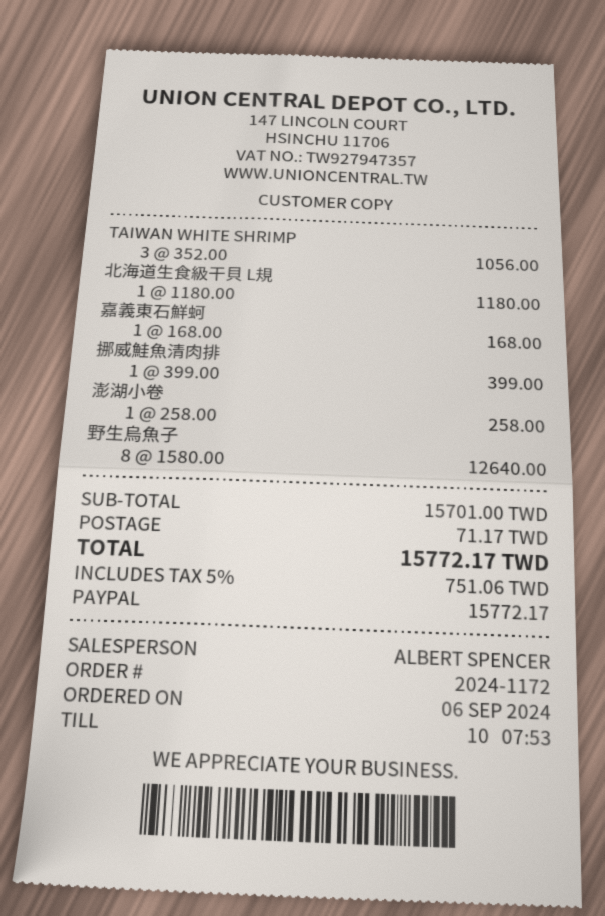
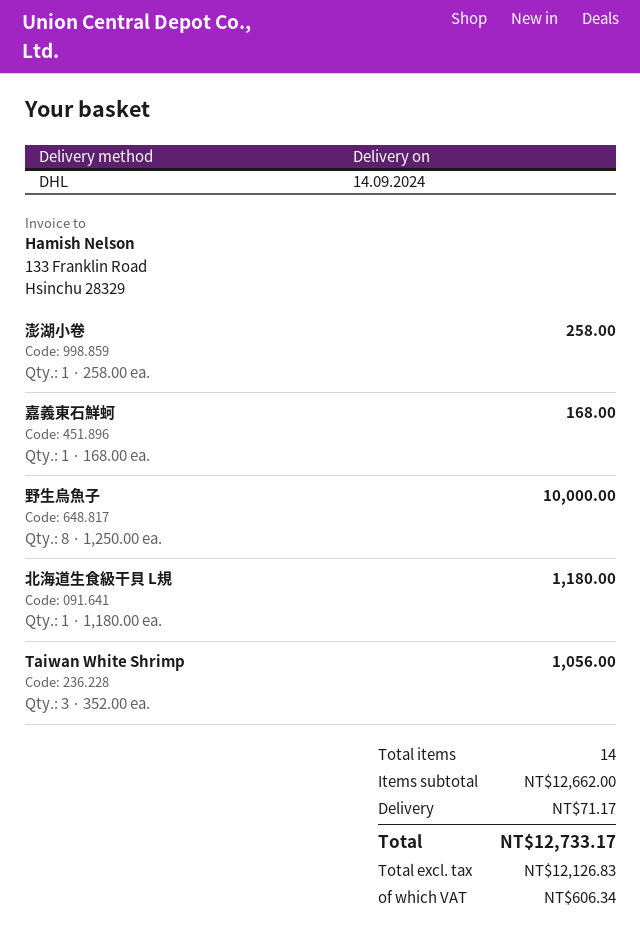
挪威鮭魚清肉排: 1 x 399.00 = 399.00 -> none
野生烏魚子: 8 x 1580.00 = 12640.00 -> 8 x 1250.00 = 10000.00
subtotal: 15701.00 -> 12662.00
tax: 751.06 -> 606.34
total: 15772.17 -> 12733.17

